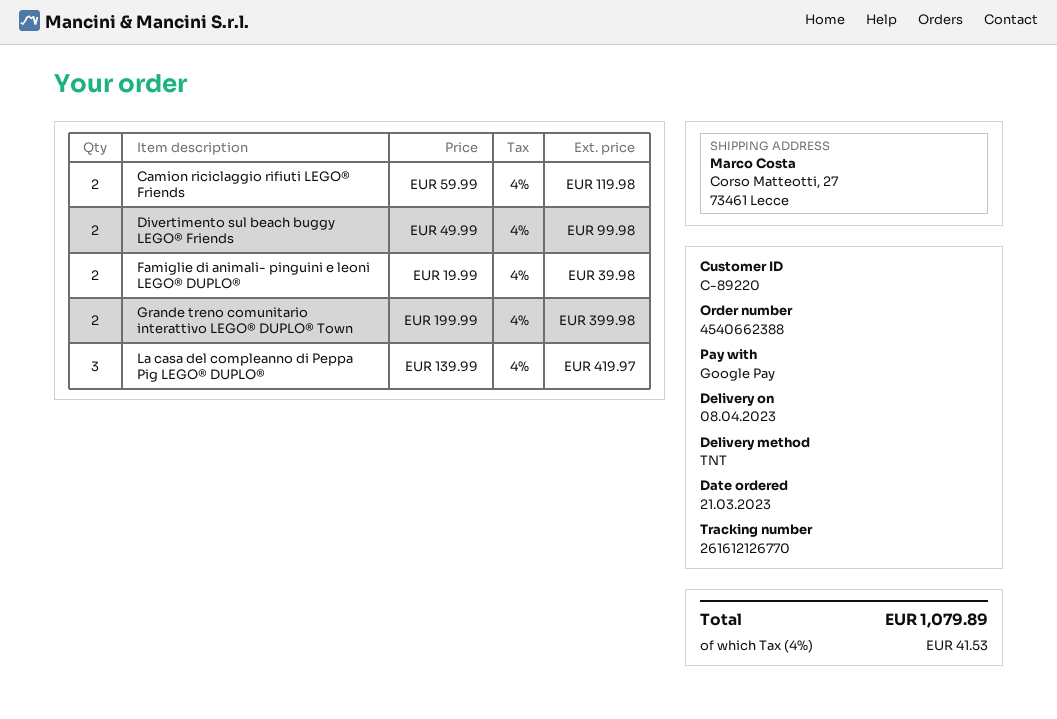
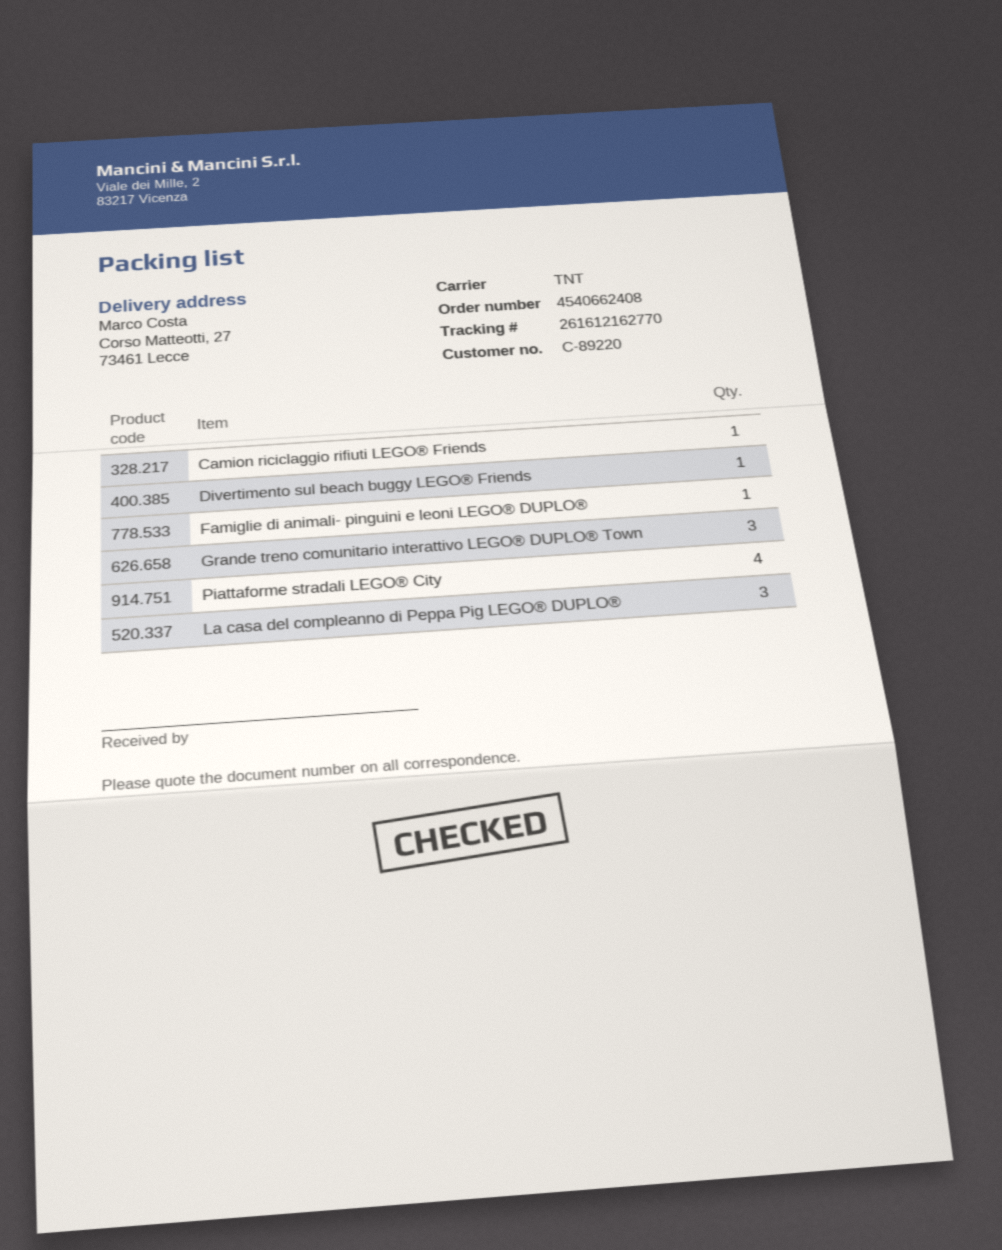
order number: 4540662388 -> 4540662408
tracking number: 261612126770 -> 261612162770
Camion riciclaggio rifiuti LEGO® Friends: 2 -> 1
Divertimento sul beach buggy LEGO® Friends: 2 -> 1
Famiglie di animali- pinguini e leoni LEGO® DUPLO®: 2 -> 1
Grande treno comunitario interattivo LEGO® DUPLO® Town: 2 -> 3
Piattaforme stradali LEGO® City: none -> 4

